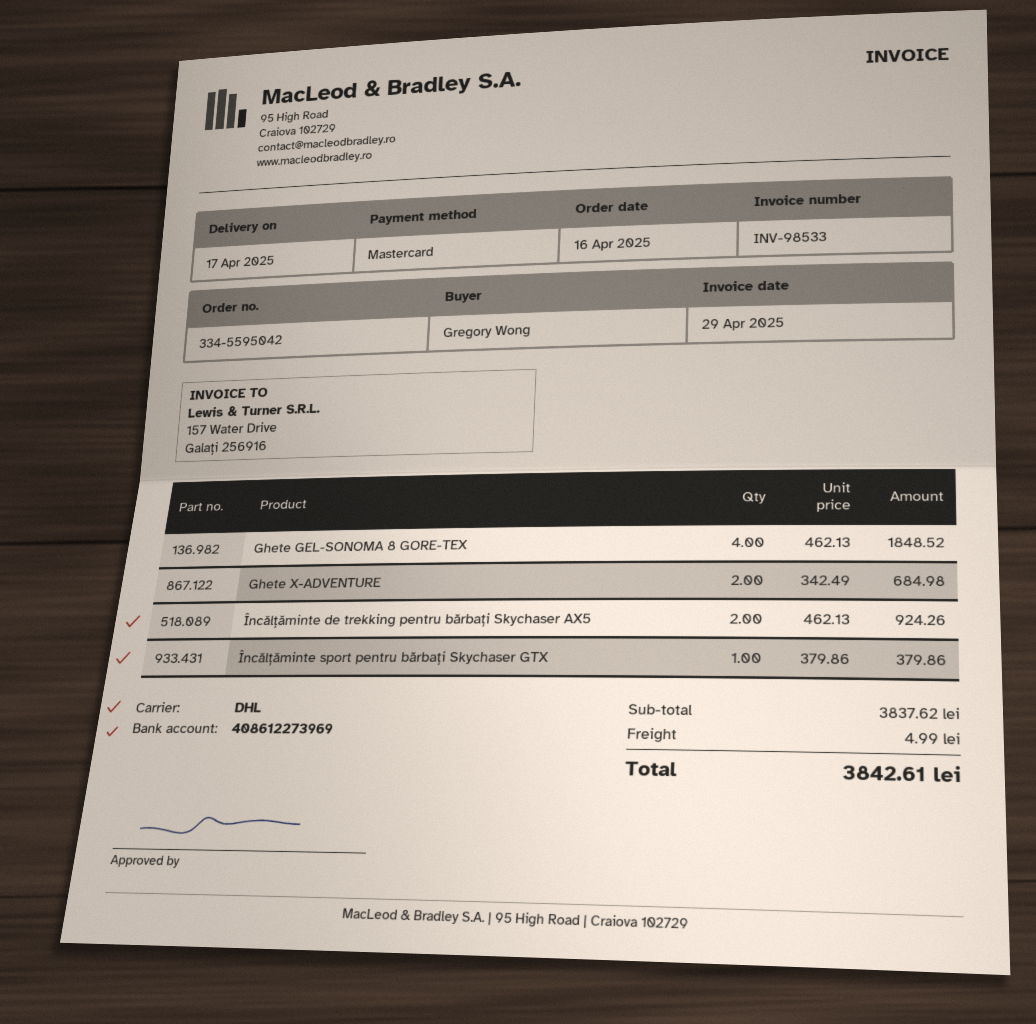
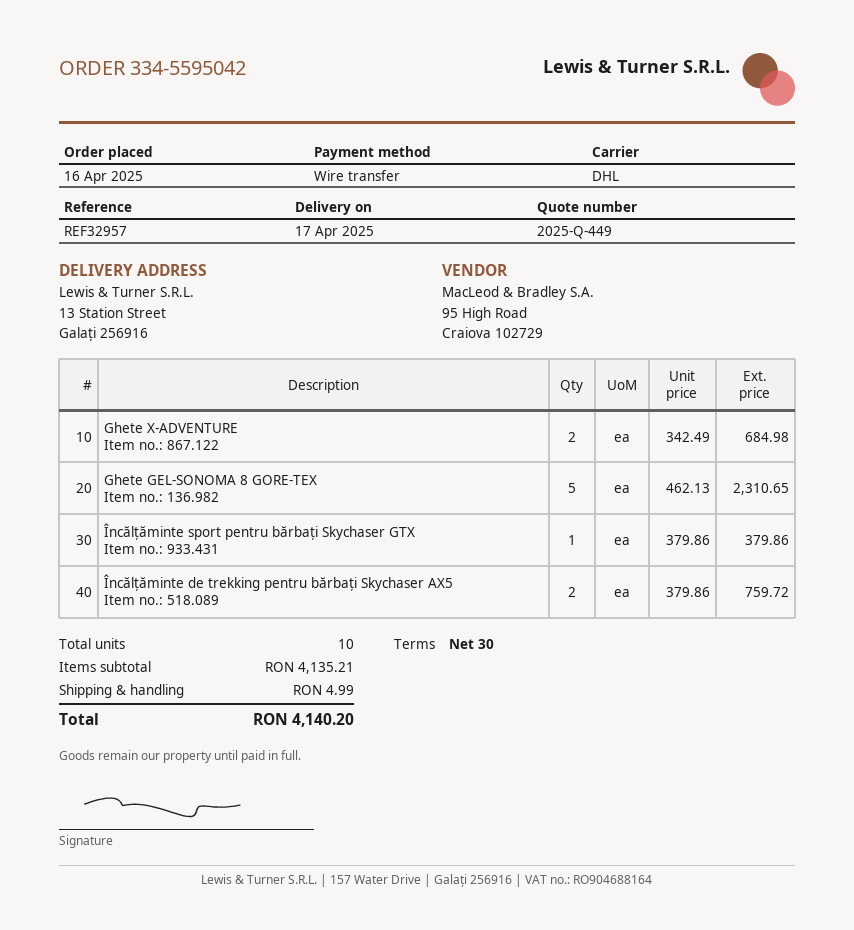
payment method: Mastercard -> bank transfer
Ghete GEL-SONOMA 8 GORE-TEX: 4 x 462.13 = 1848.52 -> 5 x 462.13 = 2310.65
Încălțăminte de trekking pentru bărbați Skychaser AX5: 2 x 462.13 = 924.26 -> 2 x 379.86 = 759.72
subtotal: 3837.62 -> 4135.21
total: 3842.61 -> 4140.20

